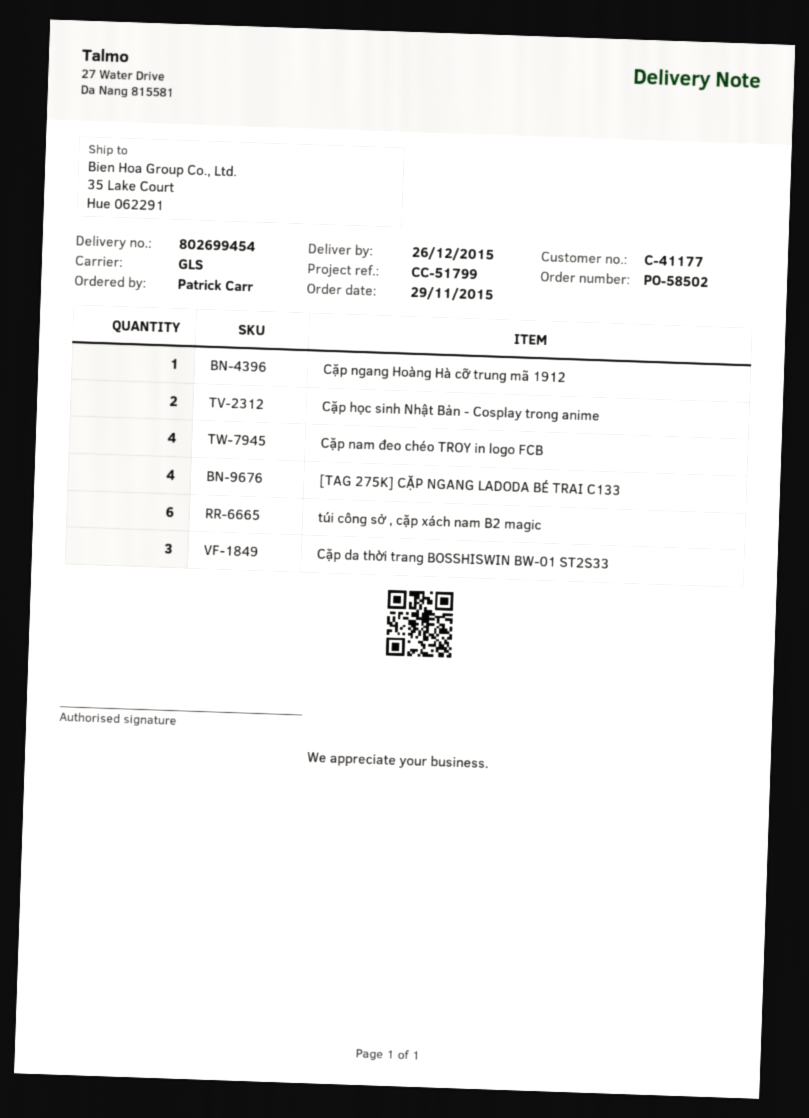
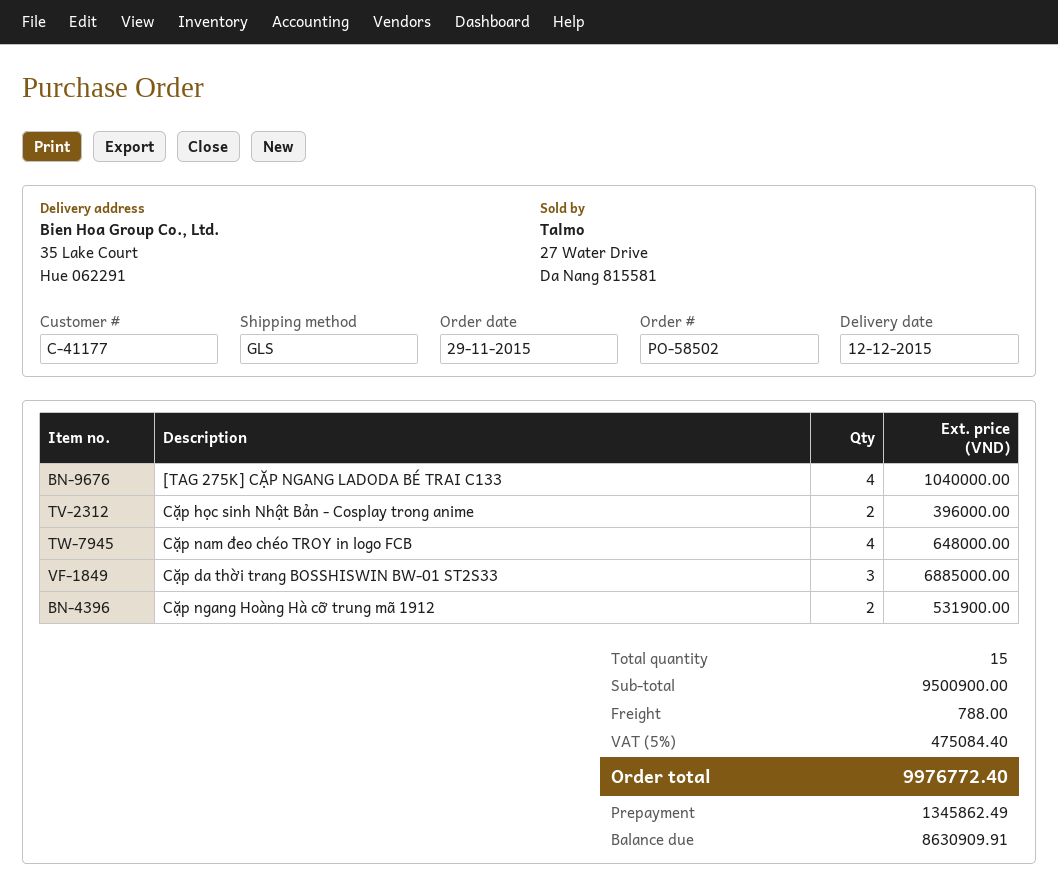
delivery date: 2015-12-26 -> 2015-12-12
Cặp ngang Hoàng Hà cỡ trung mã 1912: 1 -> 2
túi công sở , cặp xách nam B2 magic: 6 -> none

